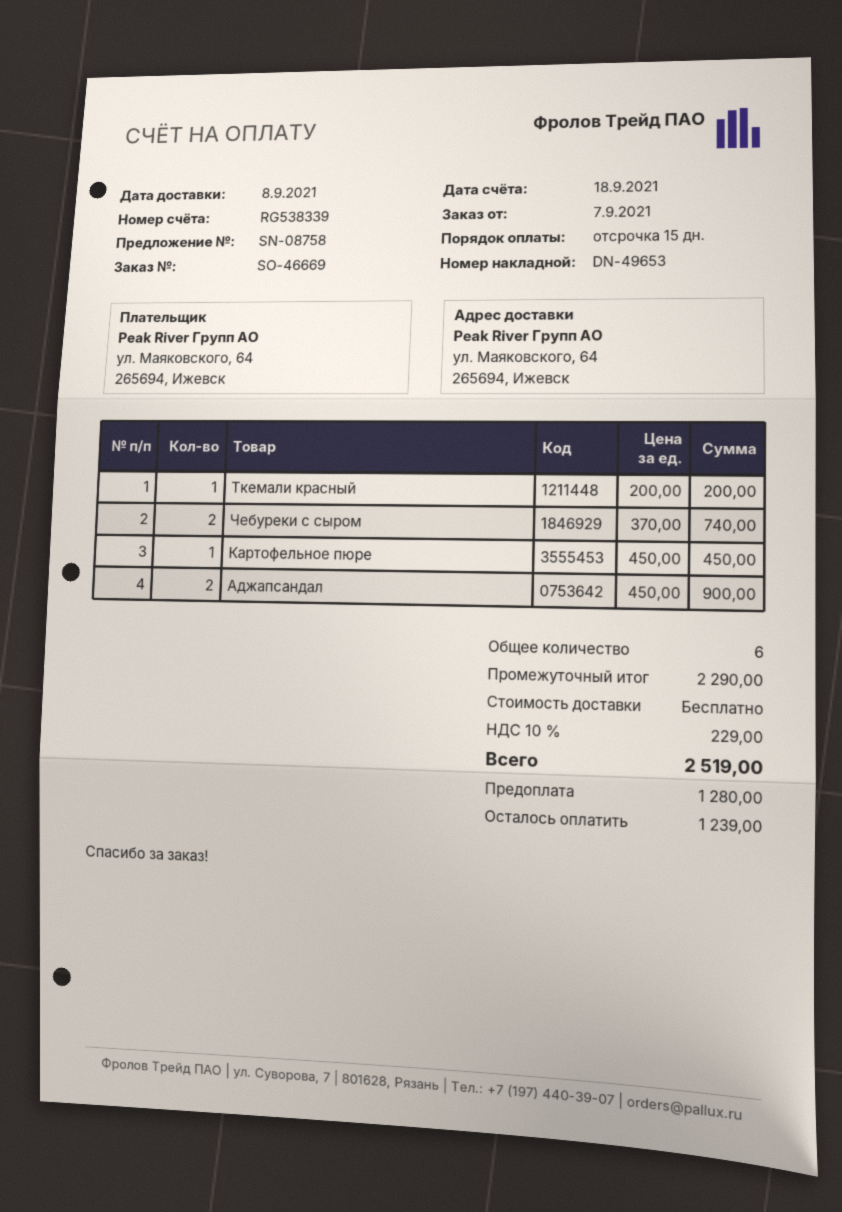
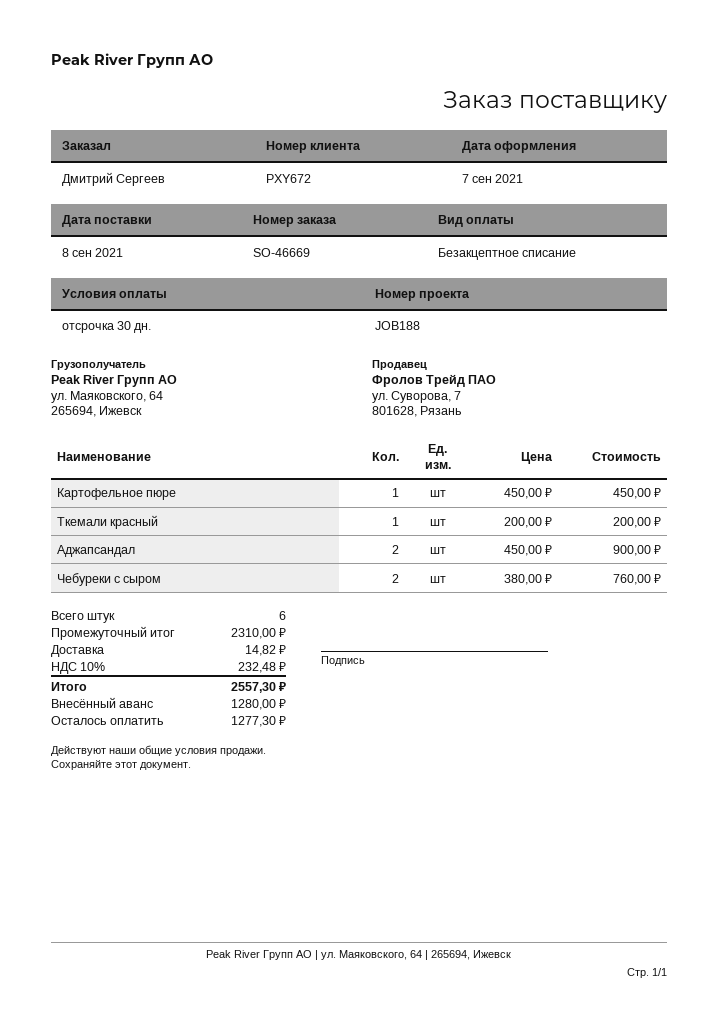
payment terms: 15 days -> 30 days
Чебуреки с сыром: 2 x 370.00 = 740.00 -> 2 x 380.00 = 760.00
subtotal: 2290.00 -> 2310.00
shipping: 0.00 -> 14.82
tax: 10% = 229.00 -> 10% = 232.48
total: 2519.00 -> 2557.30
balance: 1239.00 -> 1277.30

